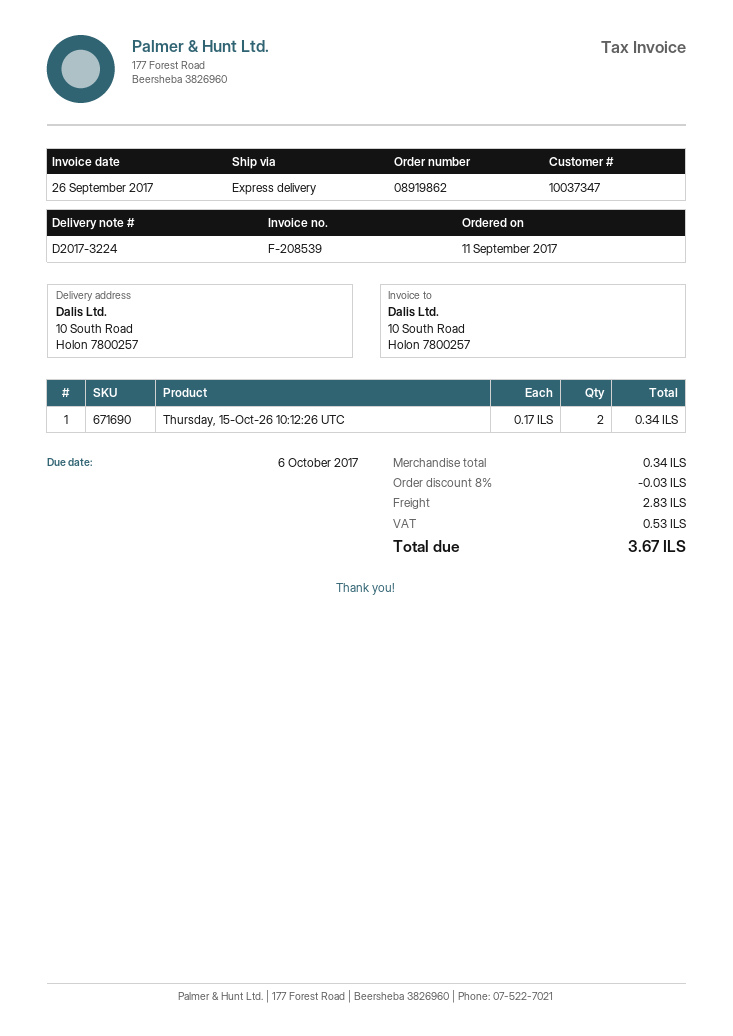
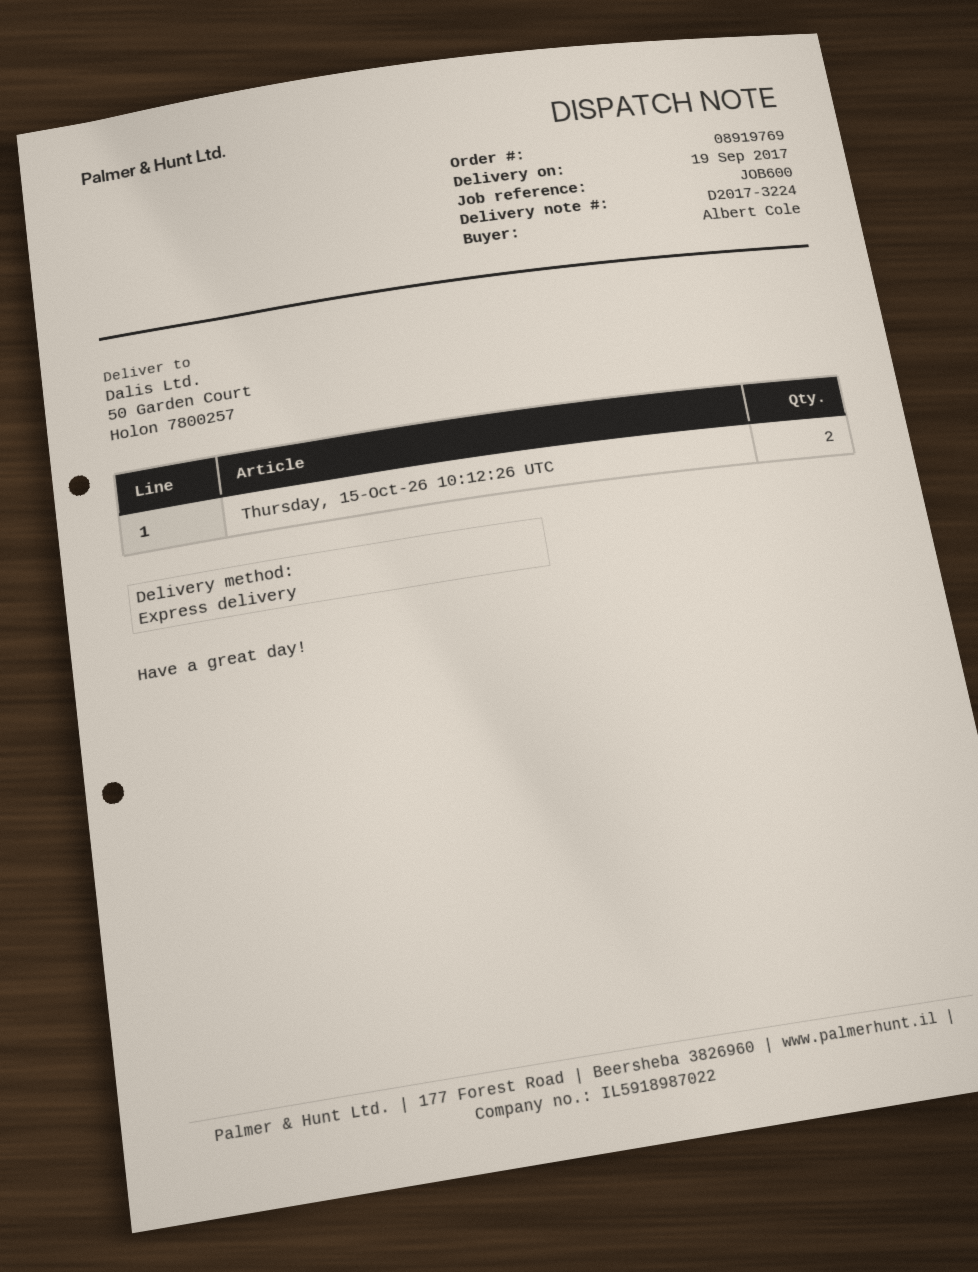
order number: 08919862 -> 08919769
ship to: 10 South Road, Holon 7800257 -> 50 Garden Court, Holon 7800257

